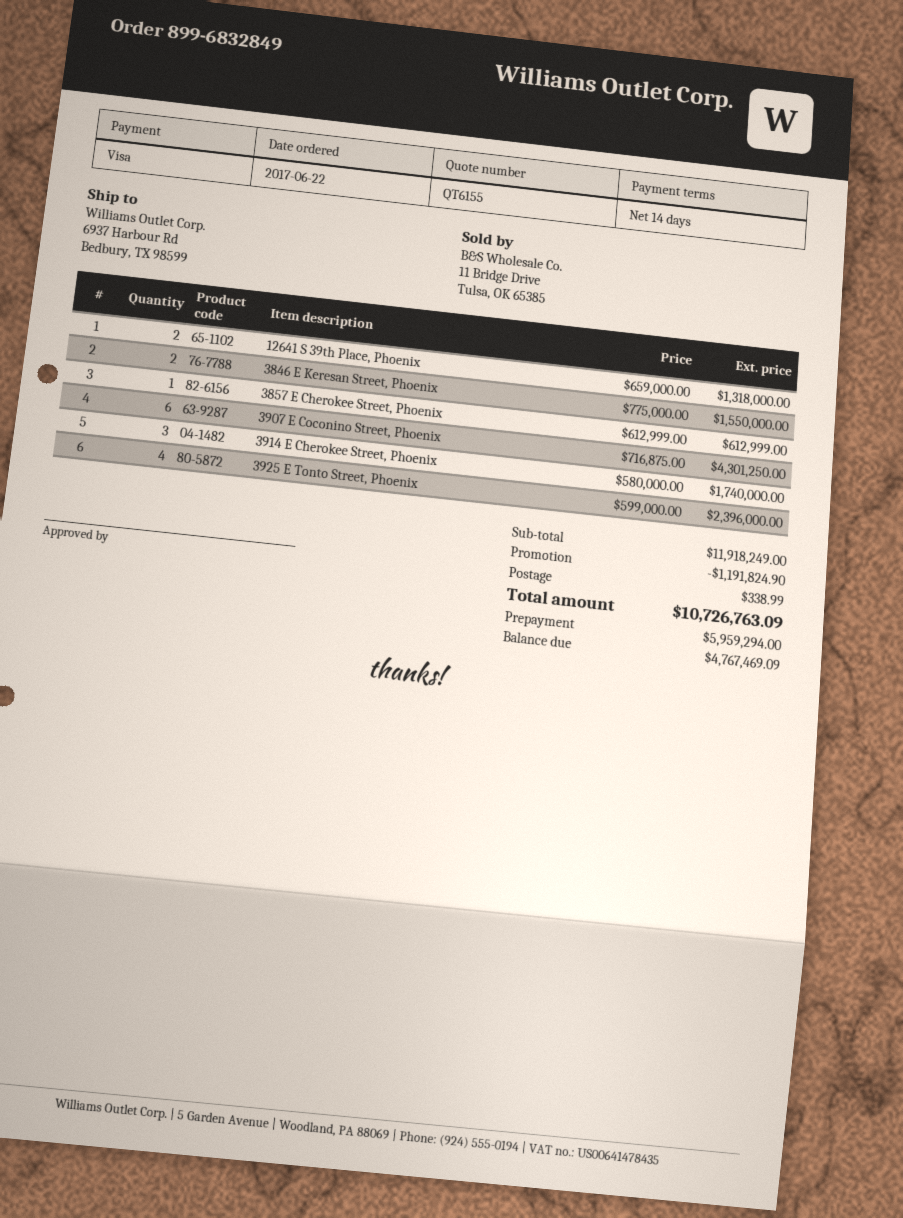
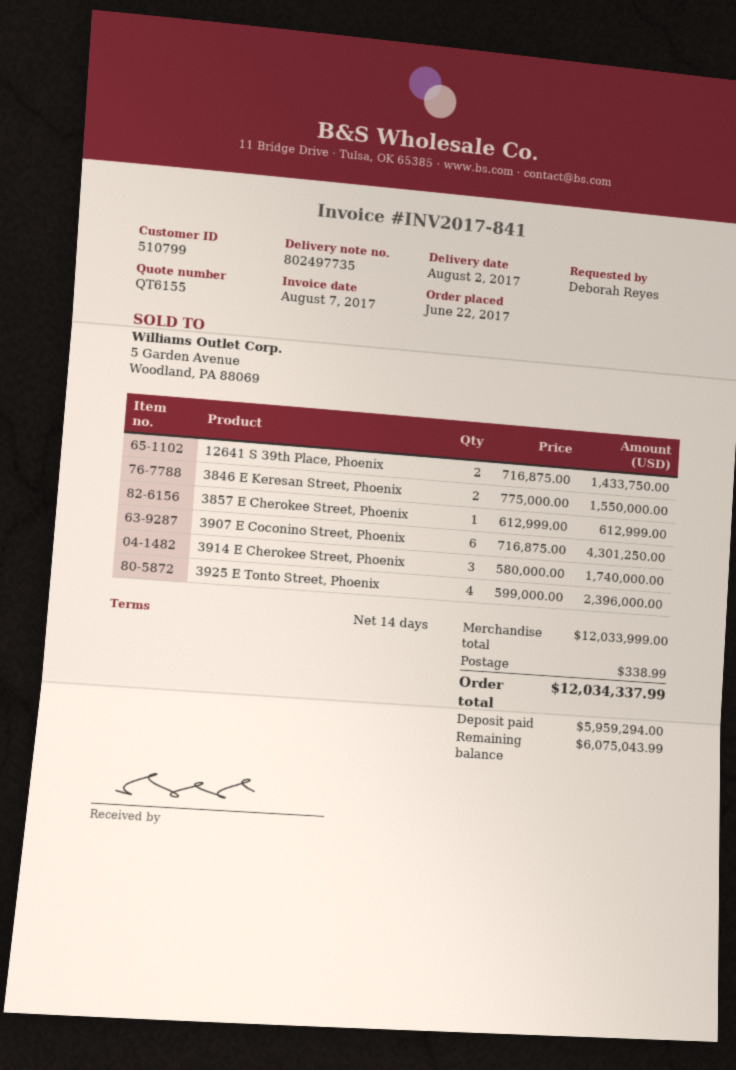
12641 S 39th Place, Phoenix: 2 x 659000.00 = 1318000.00 -> 2 x 716875.00 = 1433750.00
subtotal: 11918249.00 -> 12033999.00
discount: 1191824.90 -> none
total: 10726763.09 -> 12034337.99
balance: 4767469.09 -> 6075043.99

